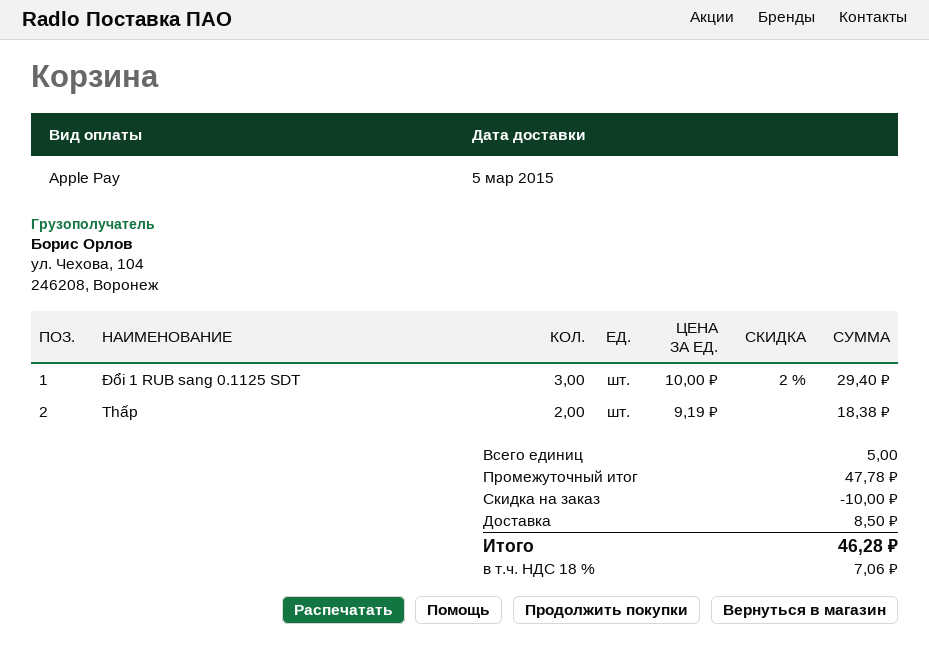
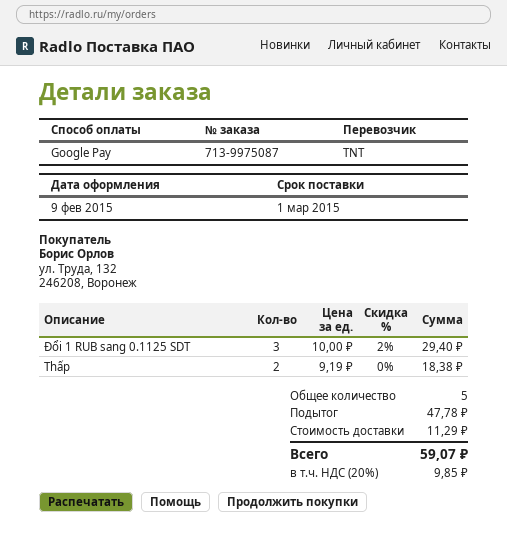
delivery date: 2015-03-05 -> 2015-03-01
payment method: Apple Pay -> Google Pay
discount: 10.00 -> none
shipping: 8.50 -> 11.29
tax: 18% = 7.06 -> 20% = 9.85
total: 46.28 -> 59.07

